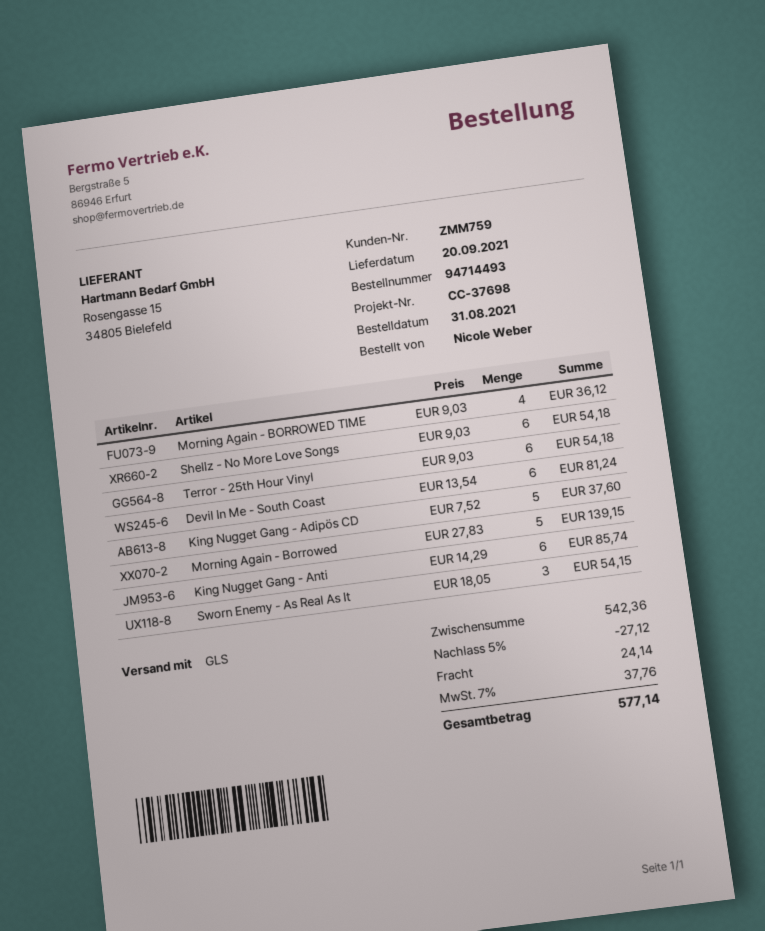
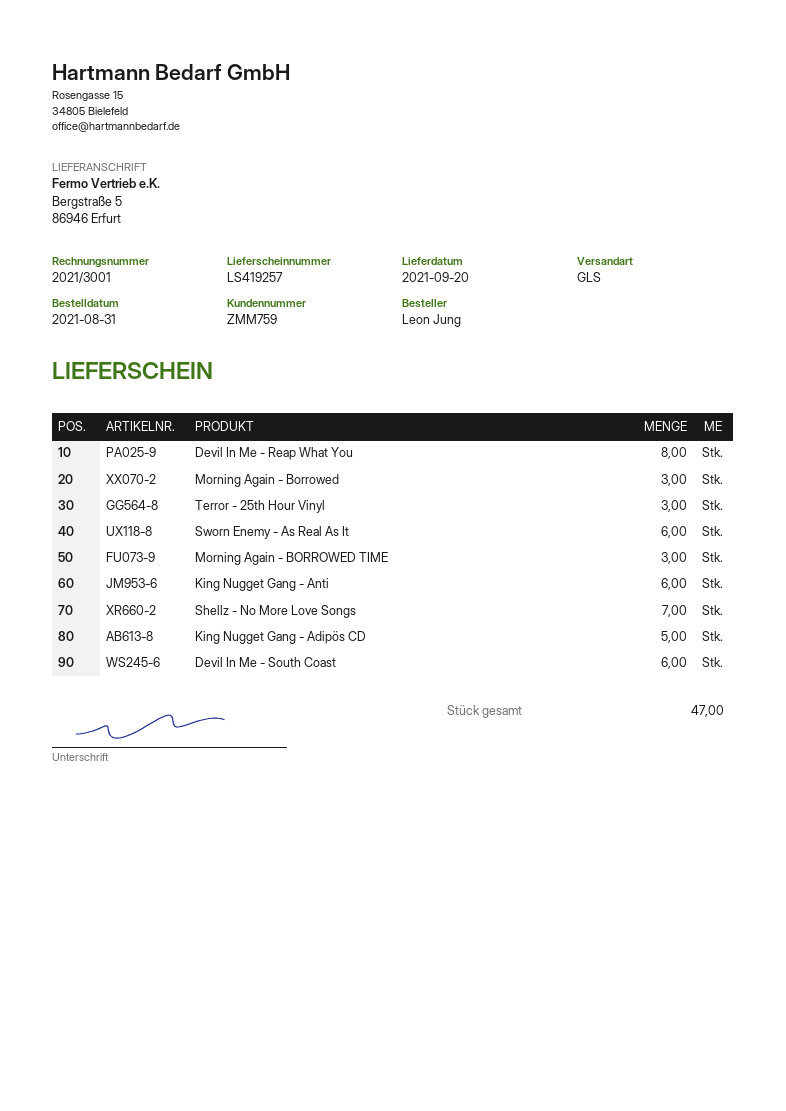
ordered by: Nicole Weber -> Leon Jung
Morning Again - BORROWED TIME: 4 -> 3
Shellz - No More Love Songs: 6 -> 7
Terror - 25th Hour Vinyl: 6 -> 3
Morning Again - Borrowed: 5 -> 3
Sworn Enemy - As Real As It: 3 -> 6
Devil In Me - Reap What You: none -> 8

